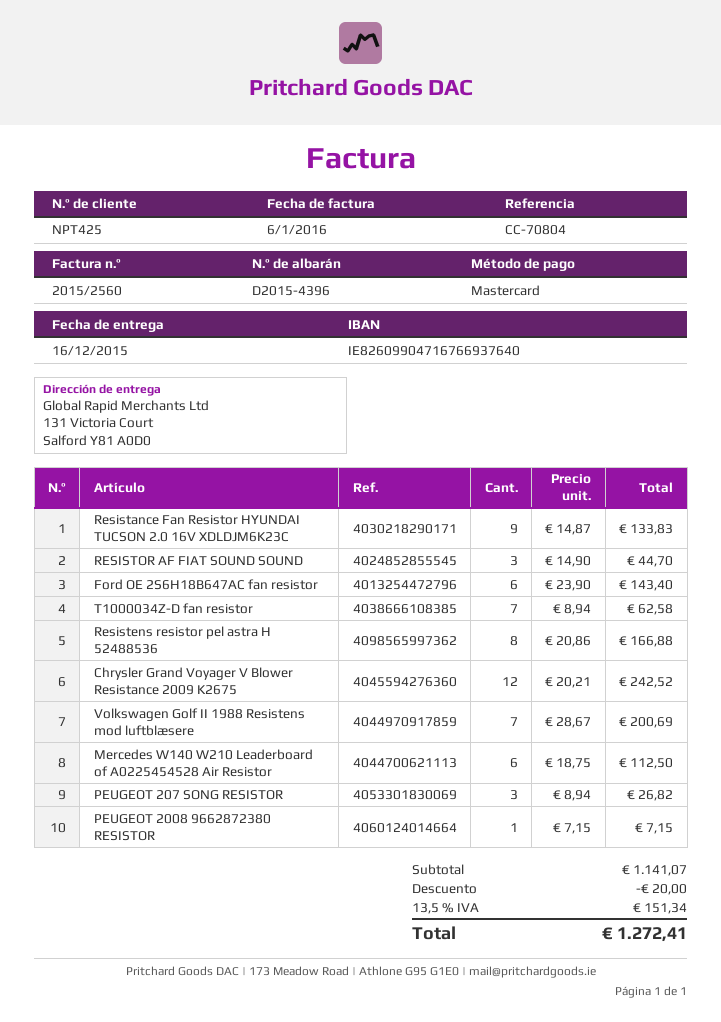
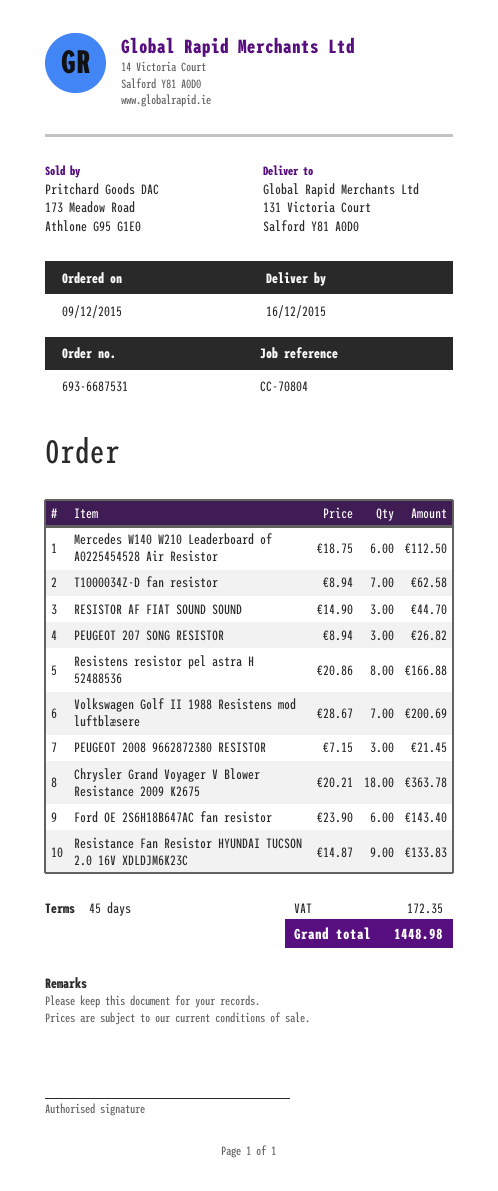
Chrysler Grand Voyager V Blower Resistance 2009 K2675: 12 x 20.21 = 242.52 -> 18 x 20.21 = 363.78
PEUGEOT 2008 9662872380 RESISTOR: 1 x 7.15 = 7.15 -> 3 x 7.15 = 21.45
discount: 20.00 -> none
tax: 151.34 -> 172.35
total: 1272.41 -> 1448.98

